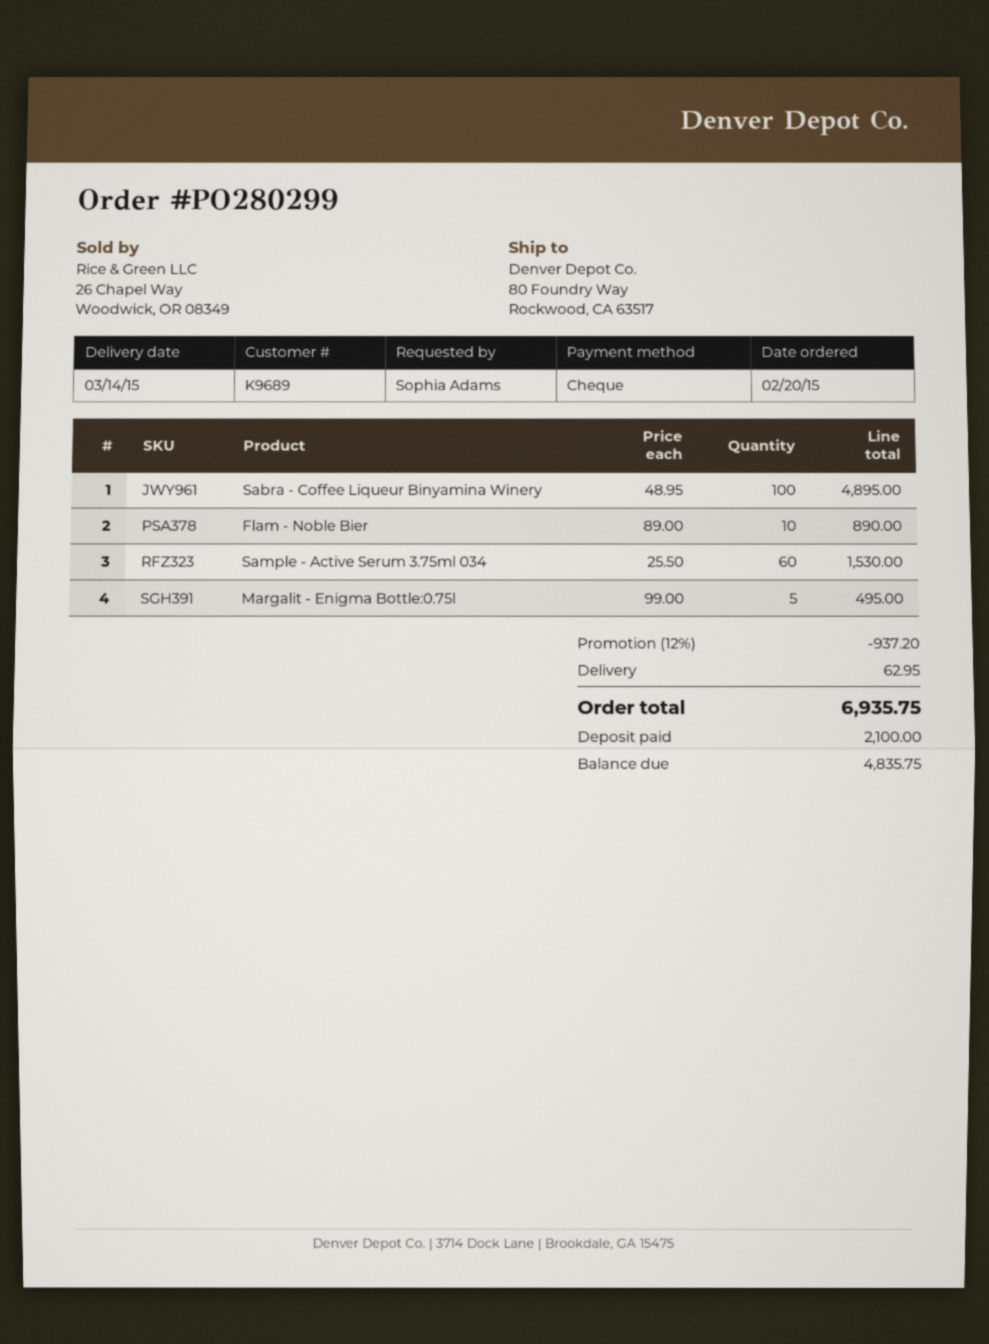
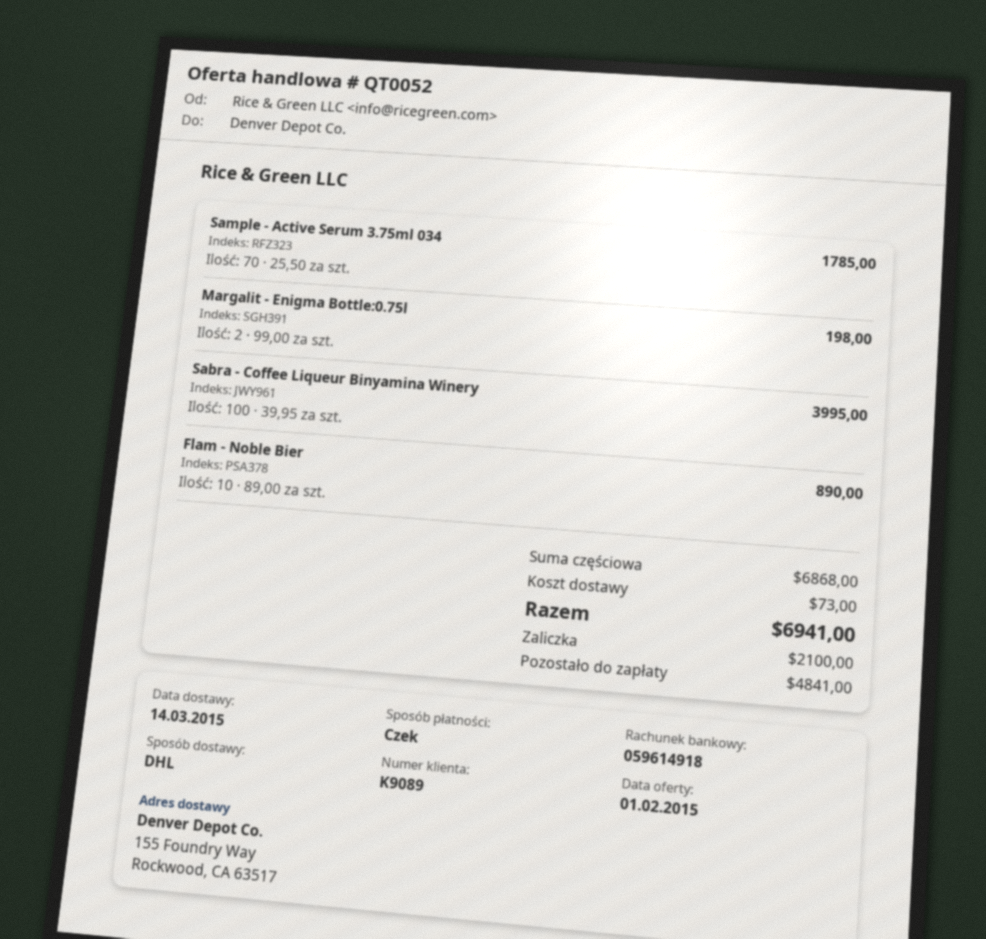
customer number: K9689 -> K9089
ship to: 80 Foundry Way, Rockwood, CA 63517 -> 155 Foundry Way, Rockwood, CA 63517
Sabra - Coffee Liqueur Binyamina Winery: 100 x 48.95 = 4895.00 -> 100 x 39.95 = 3995.00
Sample - Active Serum 3.75ml 034: 60 x 25.50 = 1530.00 -> 70 x 25.50 = 1785.00
Margalit - Enigma Bottle:0.75l: 5 x 99.00 = 495.00 -> 2 x 99.00 = 198.00
discount: 12% = 937.20 -> none
shipping: 62.95 -> 73.00
total: 6935.75 -> 6941.00
balance: 4835.75 -> 4841.00

